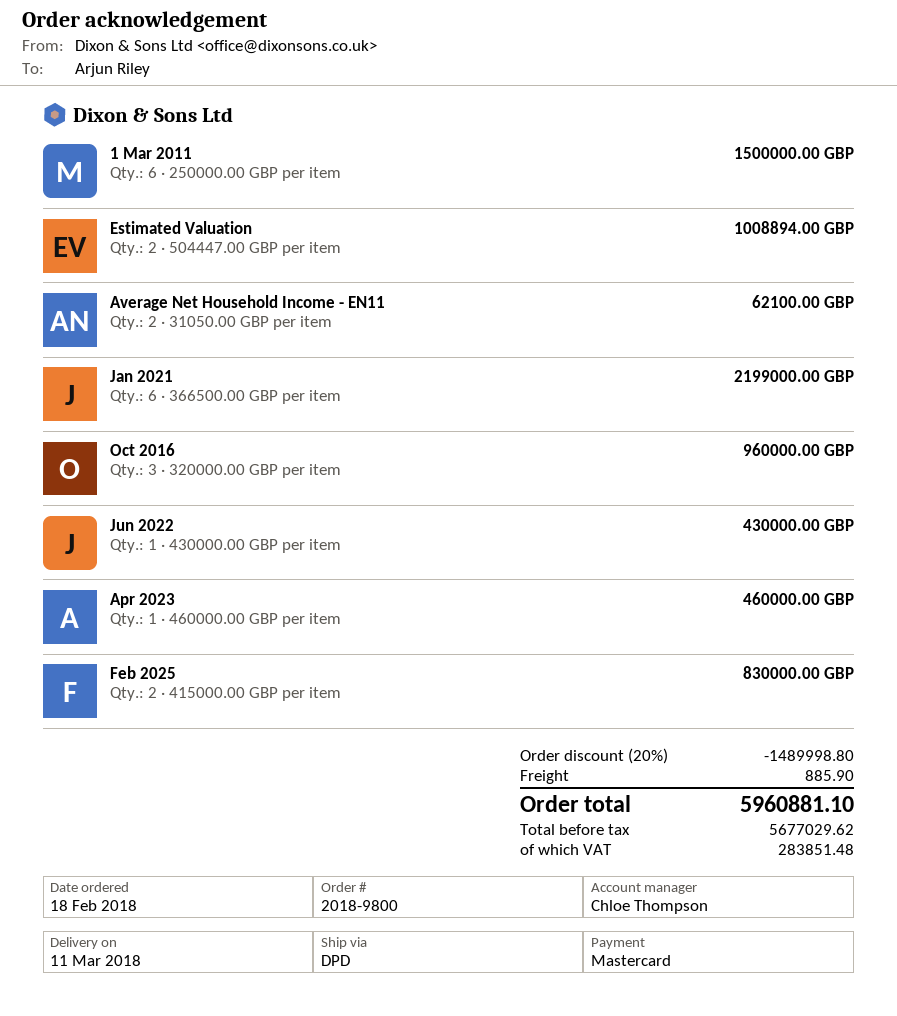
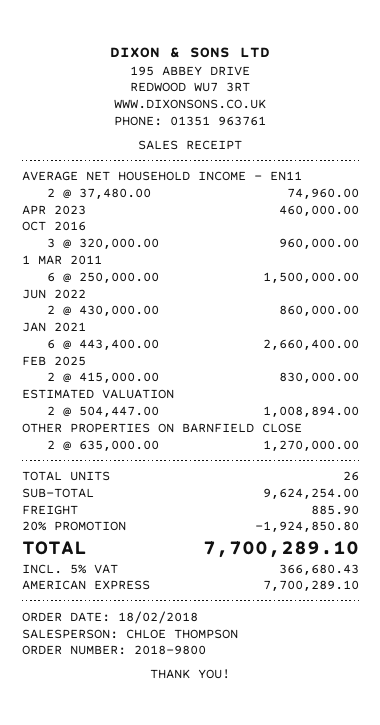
payment method: Mastercard -> American Express
Average Net Household Income - EN11: 2 x 31050.00 = 62100.00 -> 2 x 37480.00 = 74960.00
Jan 2021: 6 x 366500.00 = 2199000.00 -> 6 x 443400.00 = 2660400.00
Jun 2022: 1 x 430000.00 = 430000.00 -> 2 x 430000.00 = 860000.00
OTHER PROPERTIES ON BARNFIELD CLOSE: none -> 2 x 635000.00 = 1270000.00
discount: 20% = 1489998.80 -> 20% = 1924850.80
tax: 283851.48 -> 366680.43
total: 5960881.10 -> 7700289.10

